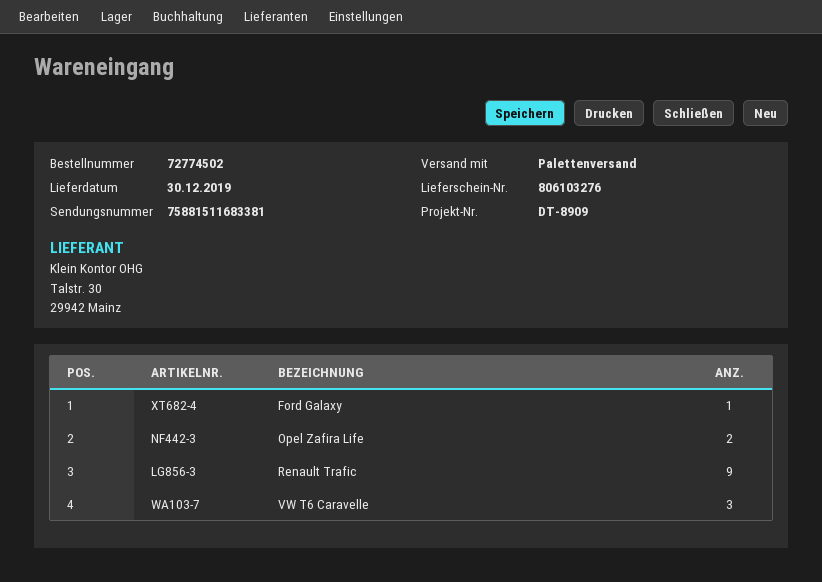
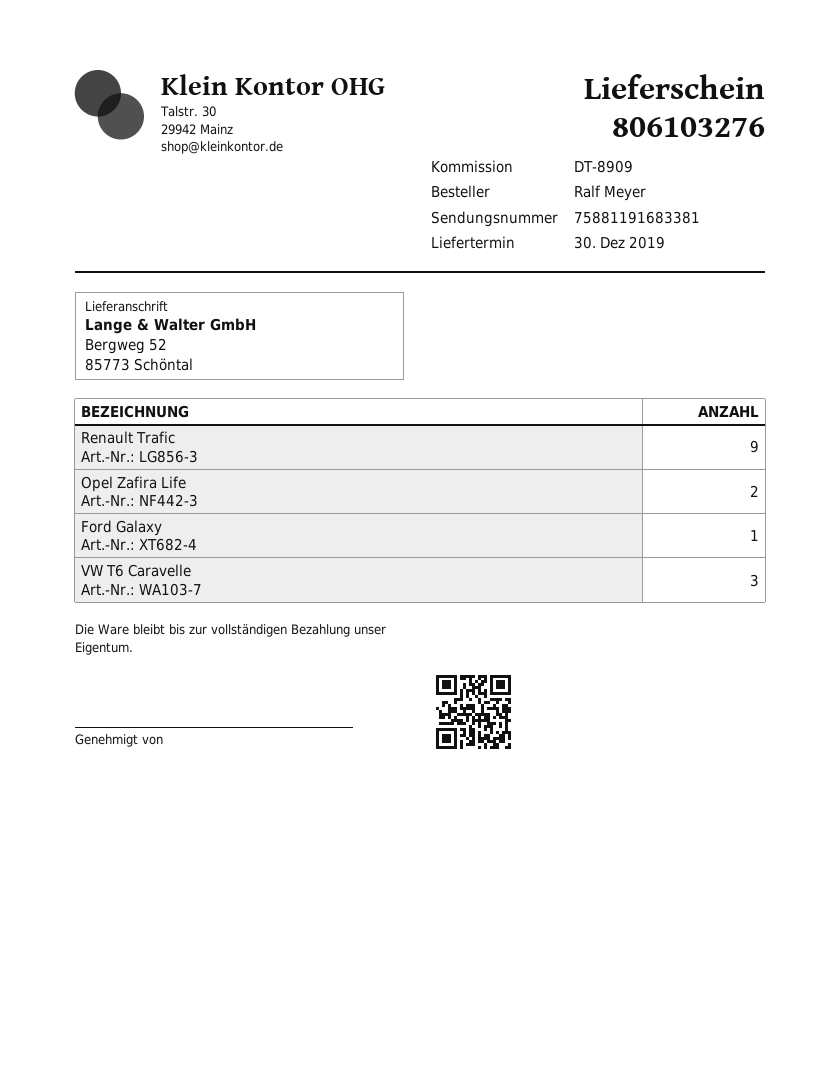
tracking number: 75881511683381 -> 75881191683381

